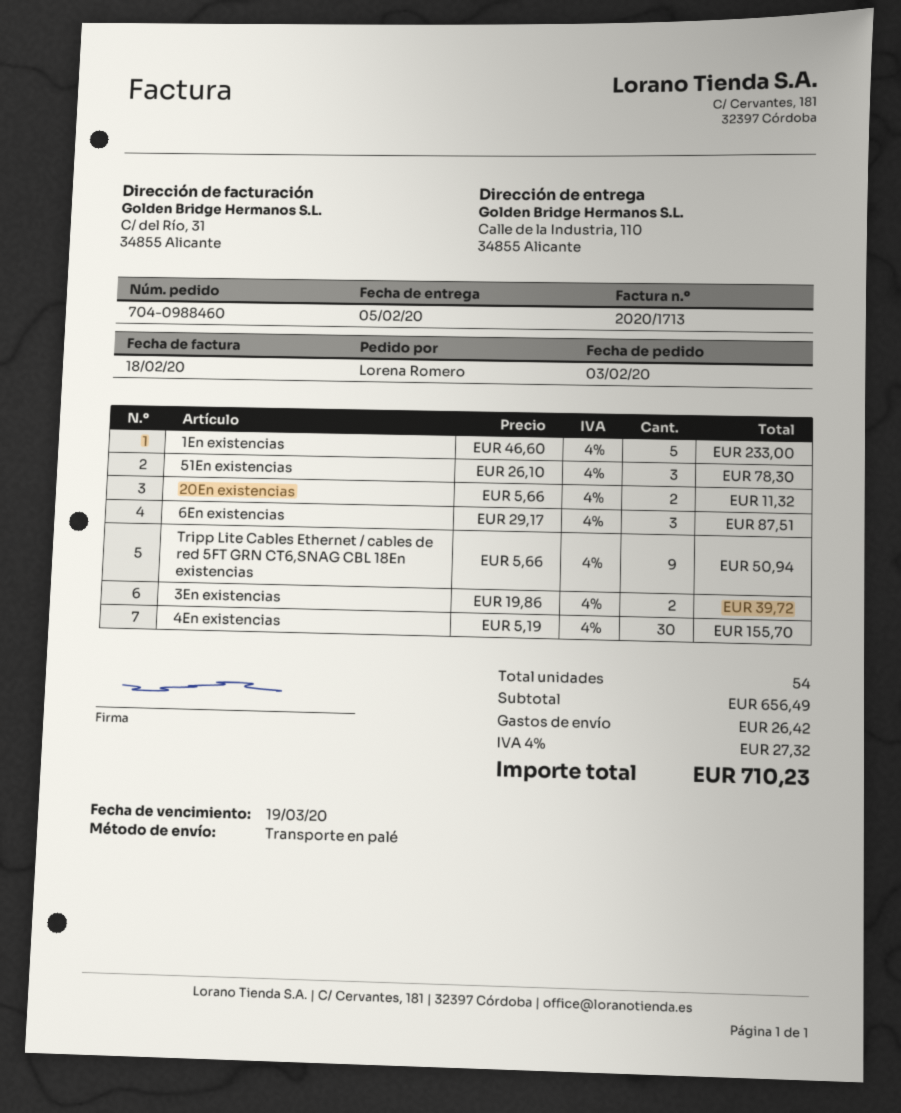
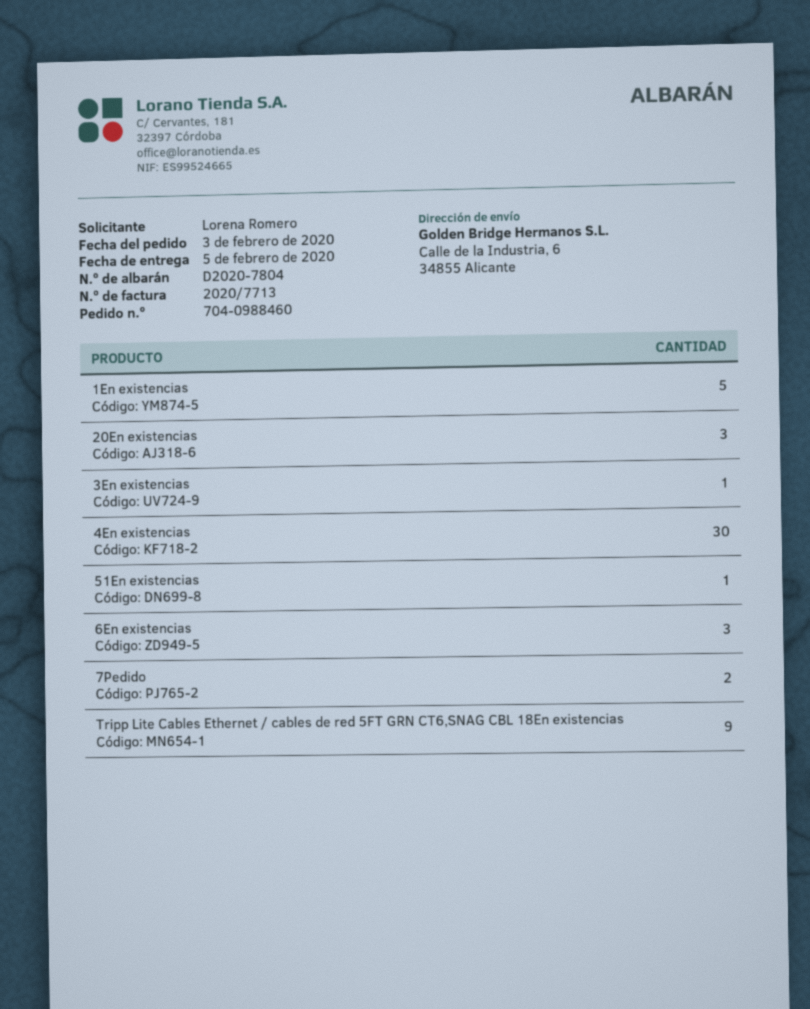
invoice number: 2020/1713 -> 2020/7713
ship to: Calle de la Industria, 110, 34855 Alicante -> Calle de la Industria, 6, 34855 Alicante
51En existencias: 3 -> 1
20En existencias: 2 -> 3
3En existencias: 2 -> 1
7Pedido: none -> 2

